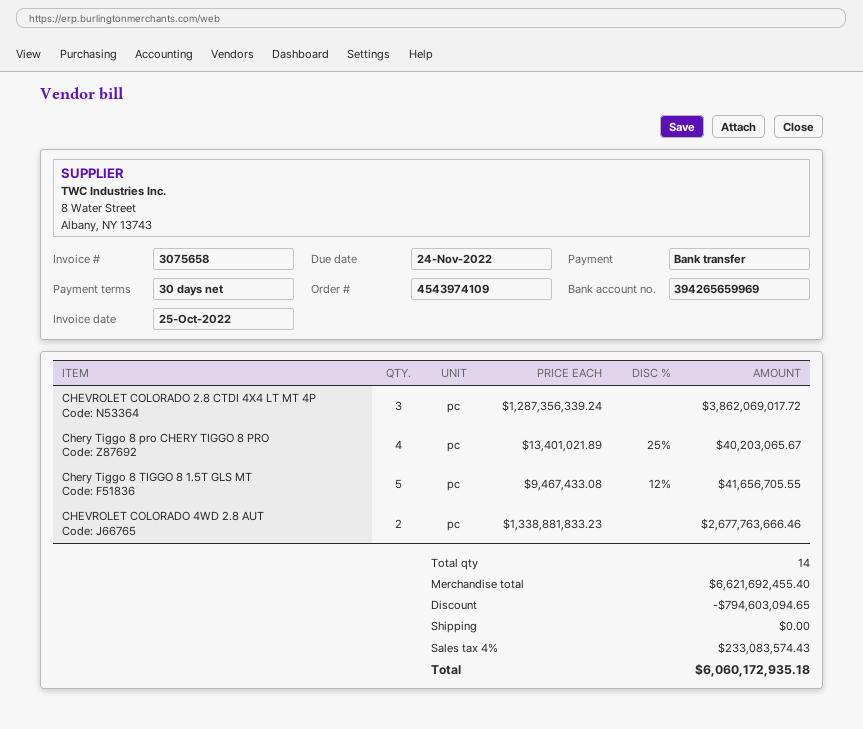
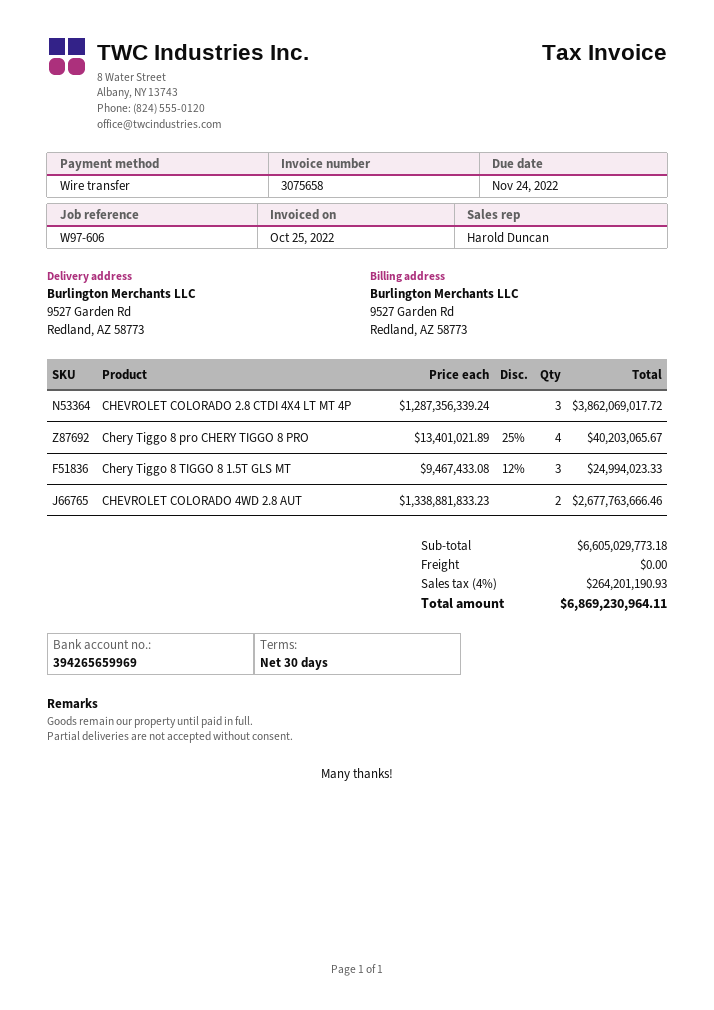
Chery Tiggo 8 TIGGO 8 1.5T GLS MT: 5 x 9467433.08 - 12% = 41656705.55 -> 3 x 9467433.08 - 12% = 24994023.33
subtotal: 6621692455.40 -> 6605029773.18
discount: 794603094.65 -> none
tax: 4% = 233083574.43 -> 4% = 264201190.93
total: 6060172935.18 -> 6869230964.11

